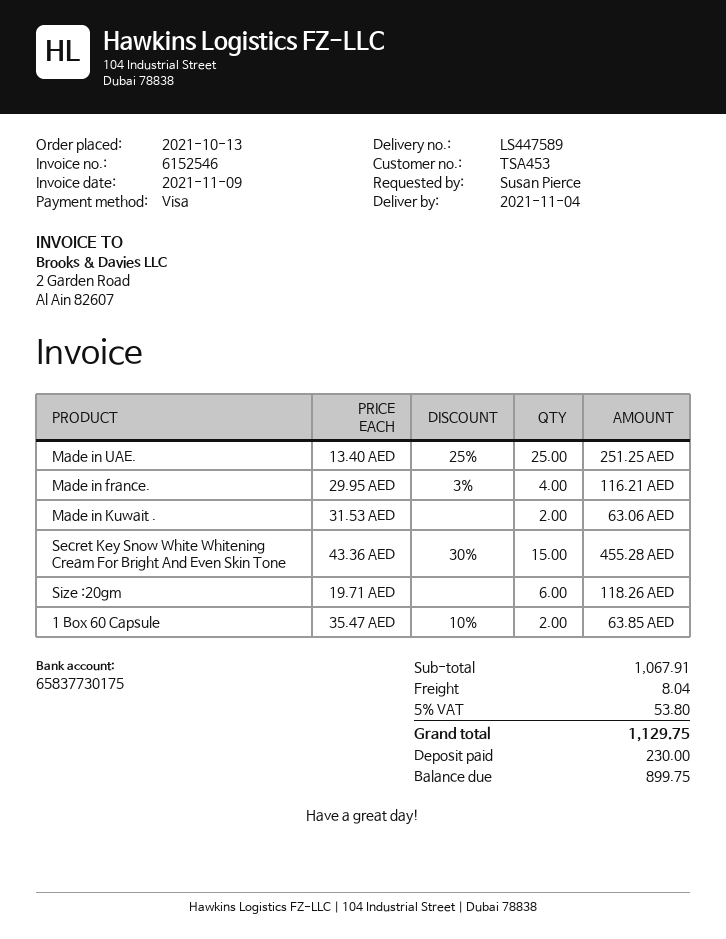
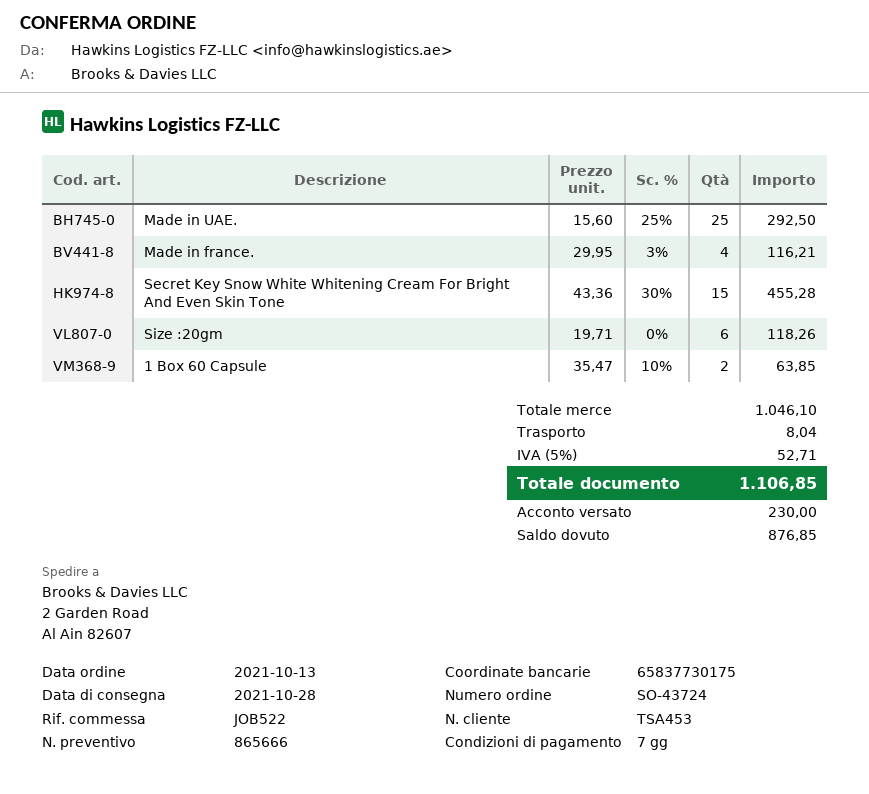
delivery date: 2021-11-04 -> 2021-10-28
Made in UAE.: 25 x 13.40 - 25% = 251.25 -> 25 x 15.60 - 25% = 292.50
Made in Kuwait .: 2 x 31.53 = 63.06 -> none
subtotal: 1067.91 -> 1046.10
tax: 5% = 53.80 -> 5% = 52.71
total: 1129.75 -> 1106.85
balance: 899.75 -> 876.85

